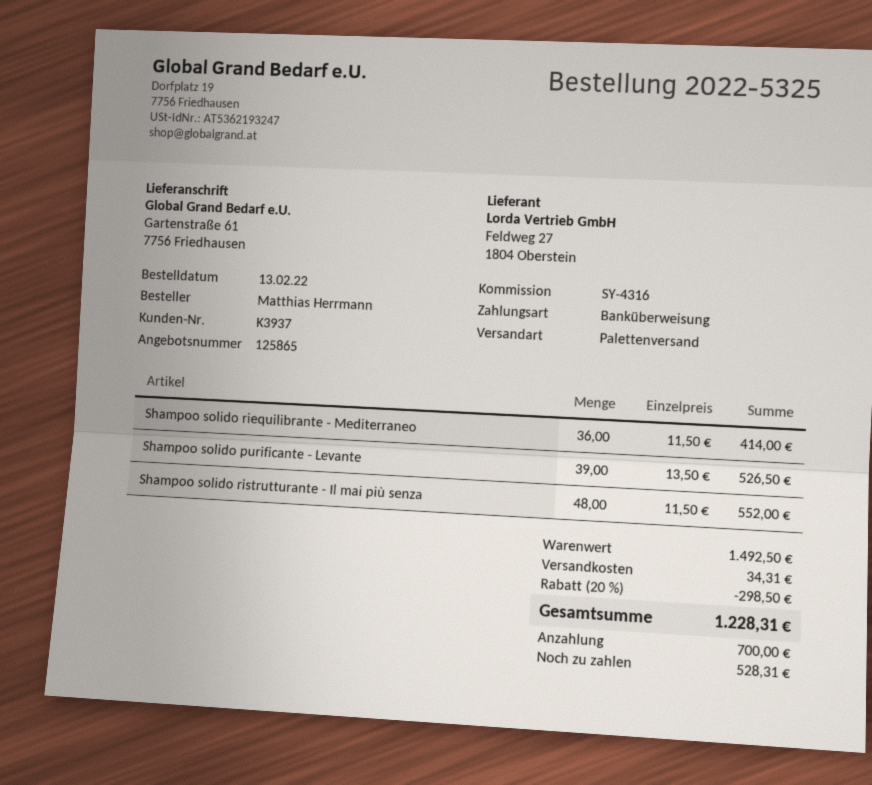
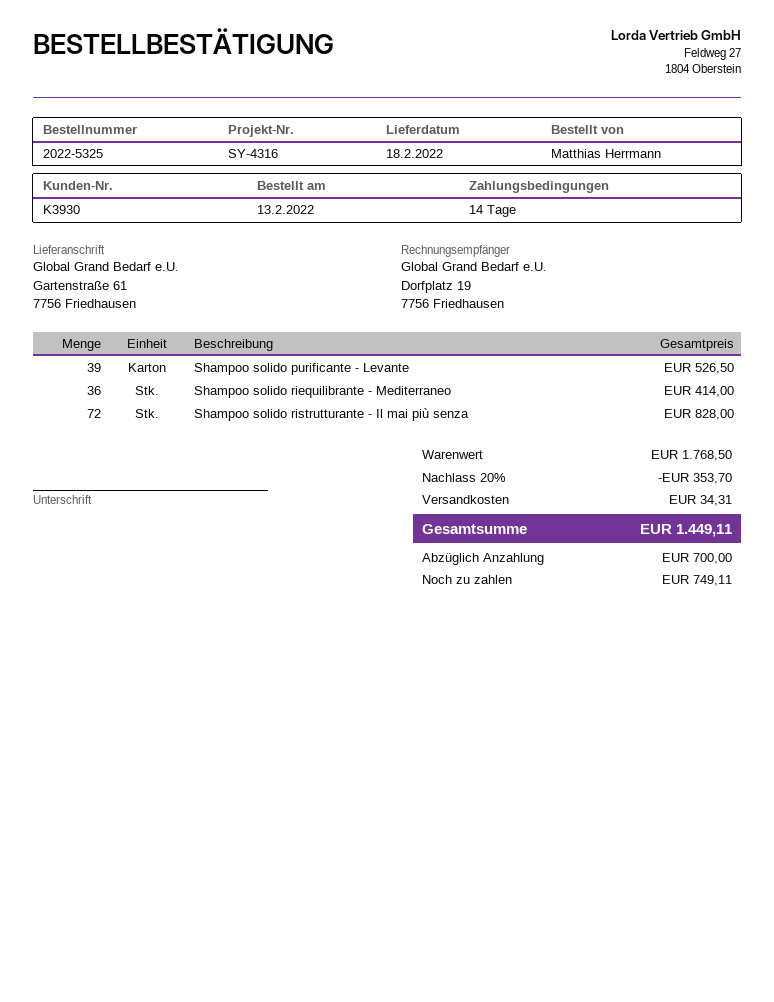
customer number: K3937 -> K3930
Shampoo solido ristrutturante - Il mai più senza: 48 for 552.00 -> 72 for 828.00
subtotal: 1492.50 -> 1768.50
discount: 20% = 298.50 -> 20% = 353.70
total: 1228.31 -> 1449.11
balance: 528.31 -> 749.11

